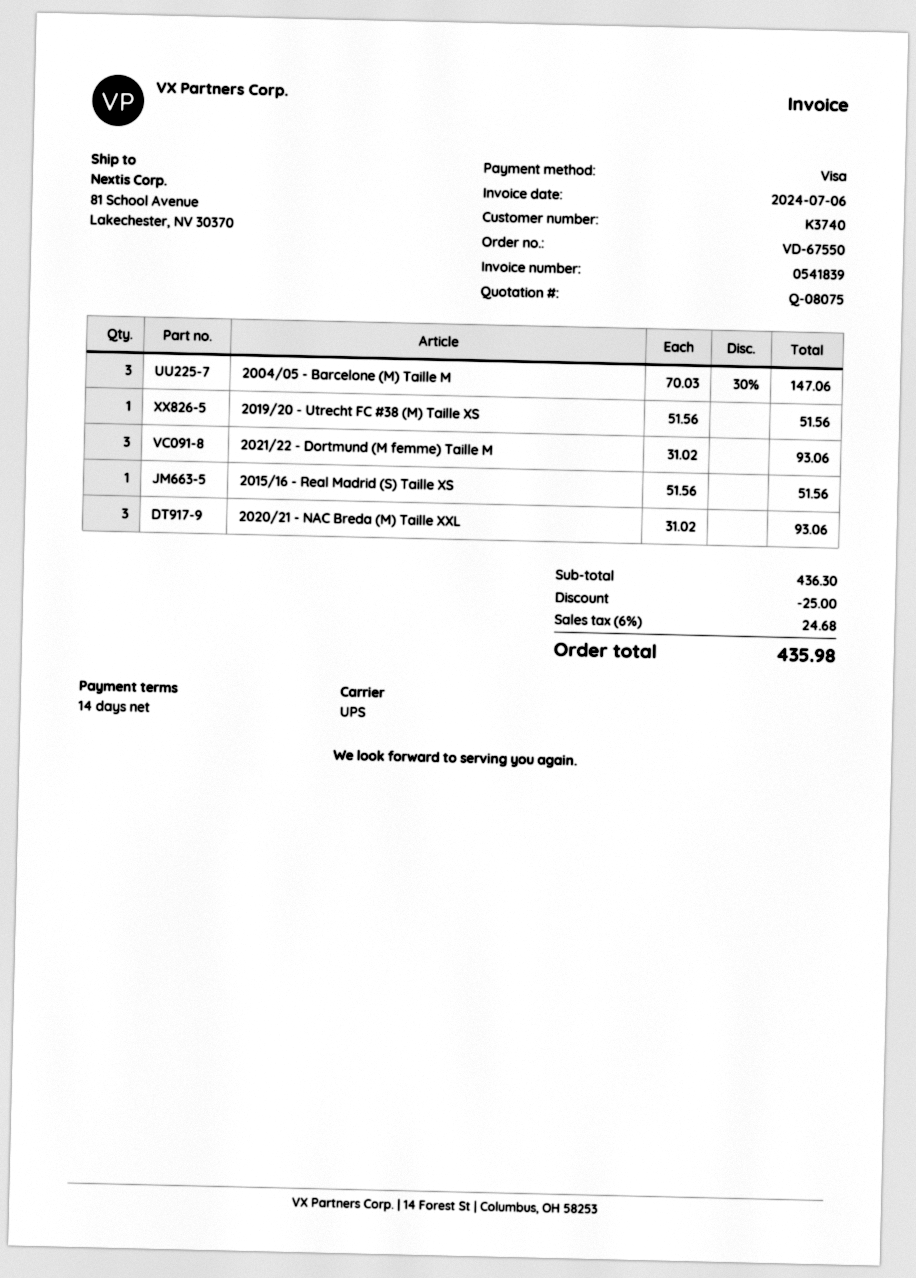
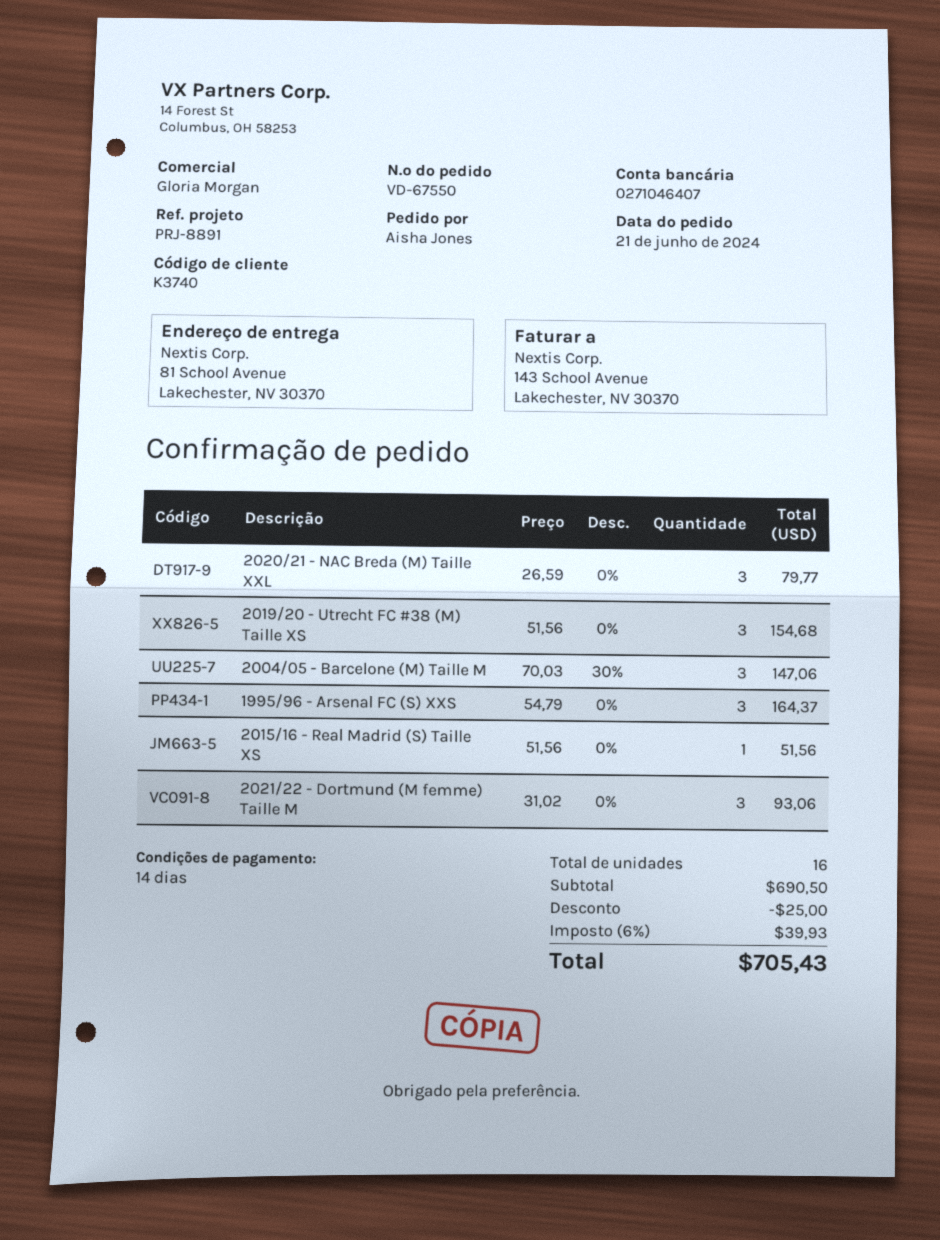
2019/20 - Utrecht FC #38 (M) Taille XS: 1 x 51.56 = 51.56 -> 3 x 51.56 = 154.68
2020/21 - NAC Breda (M) Taille XXL: 3 x 31.02 = 93.06 -> 3 x 26.59 = 79.77
1995/96 - Arsenal FC (S) XXS: none -> 3 x 54.79 = 164.37
subtotal: 436.30 -> 690.50
tax: 6% = 24.68 -> 6% = 39.93
total: 435.98 -> 705.43

